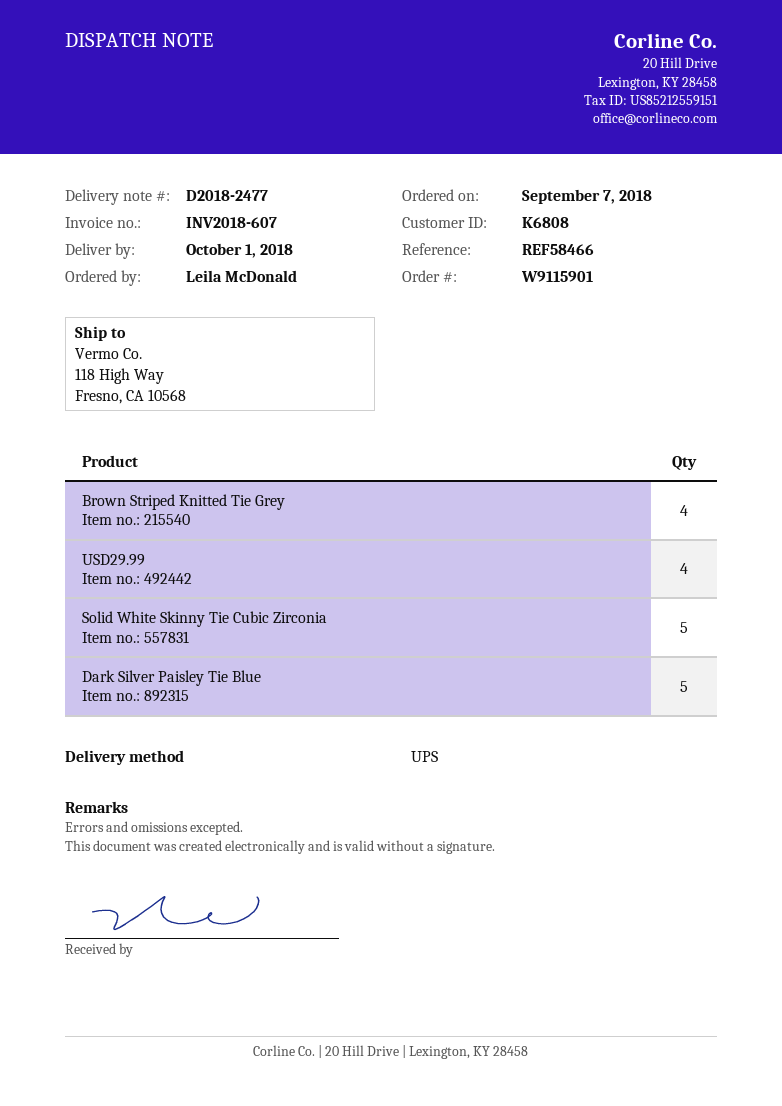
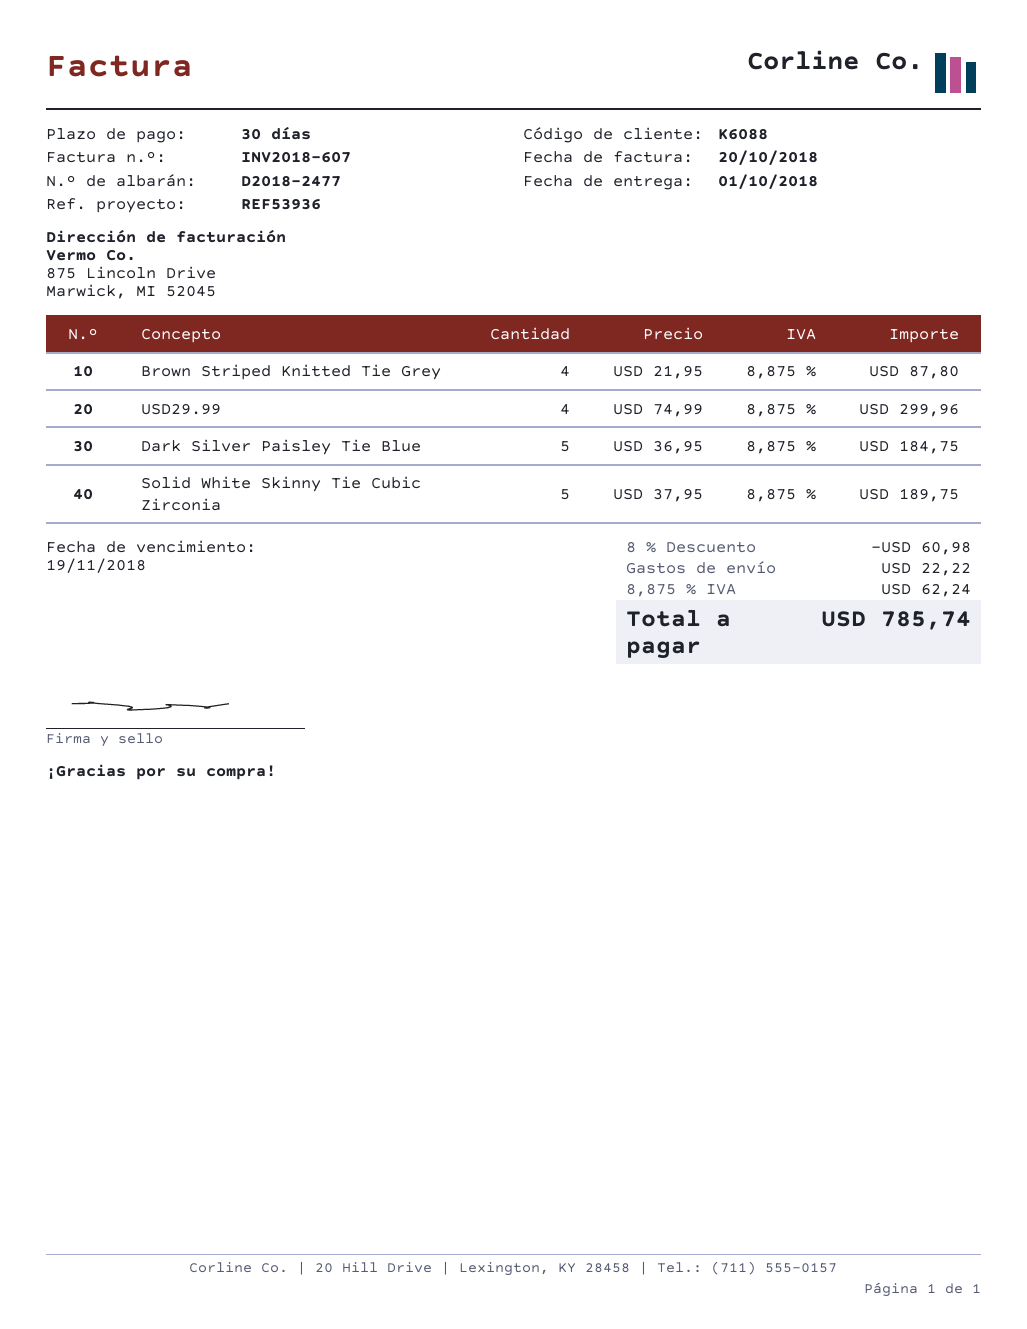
customer number: K6808 -> K6088
reference: REF58466 -> REF53936

